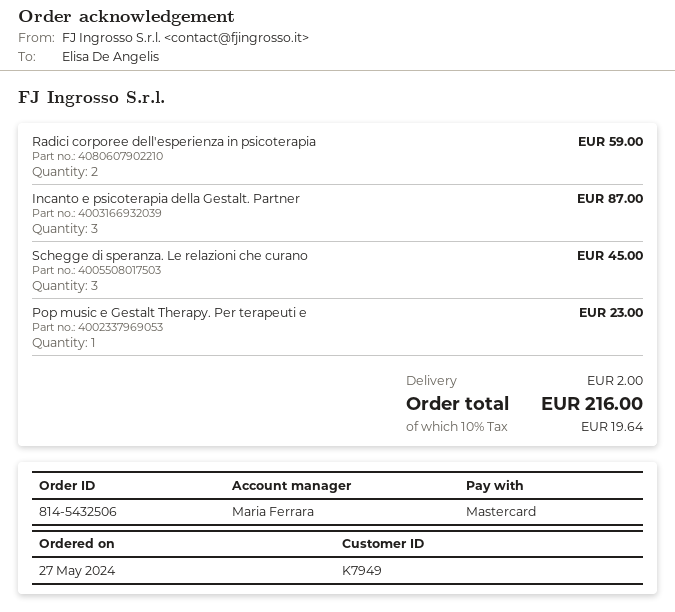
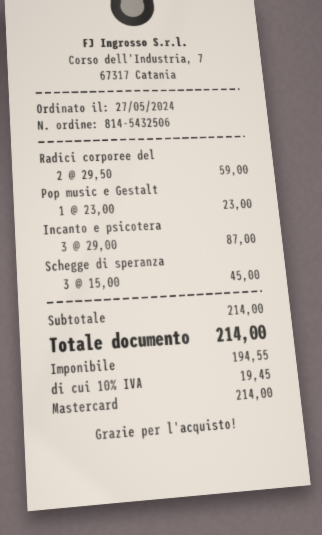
shipping: 2.00 -> none
tax: 10% = 19.64 -> 10% = 19.45
total: 216.00 -> 214.00

